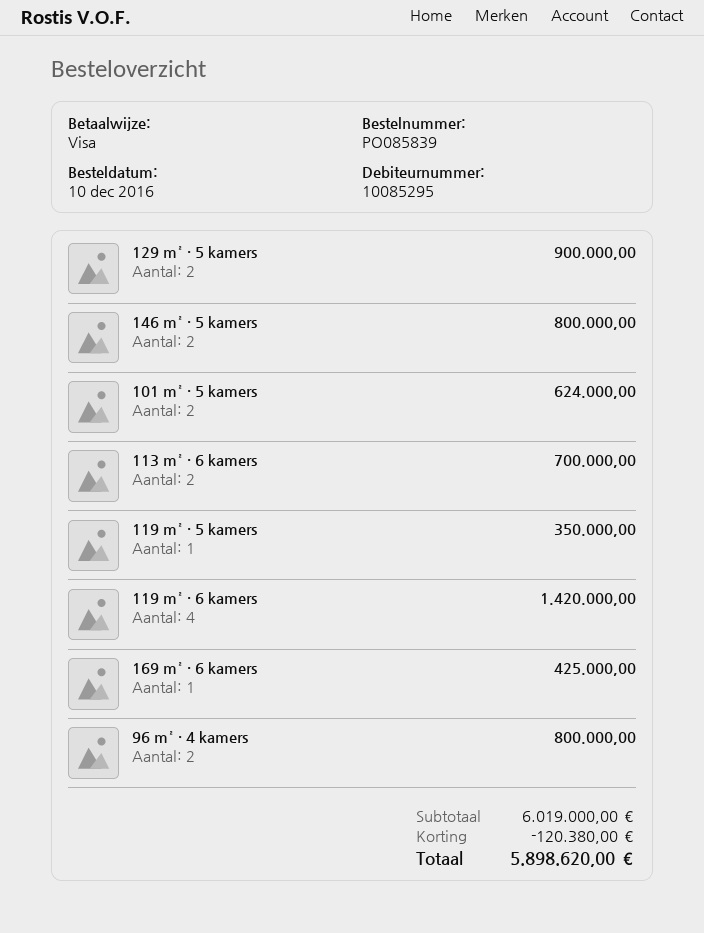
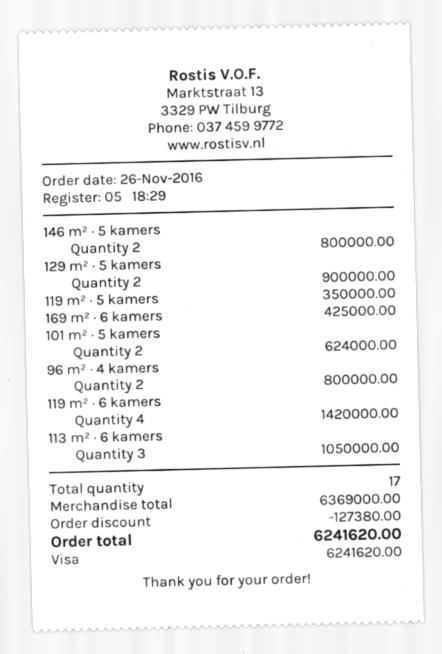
order date: 2016-12-10 -> 2016-11-26
113 m² · 6 kamers: 2 for 700000.00 -> 3 for 1050000.00
subtotal: 6019000.00 -> 6369000.00
discount: 120380.00 -> 127380.00
total: 5898620.00 -> 6241620.00

